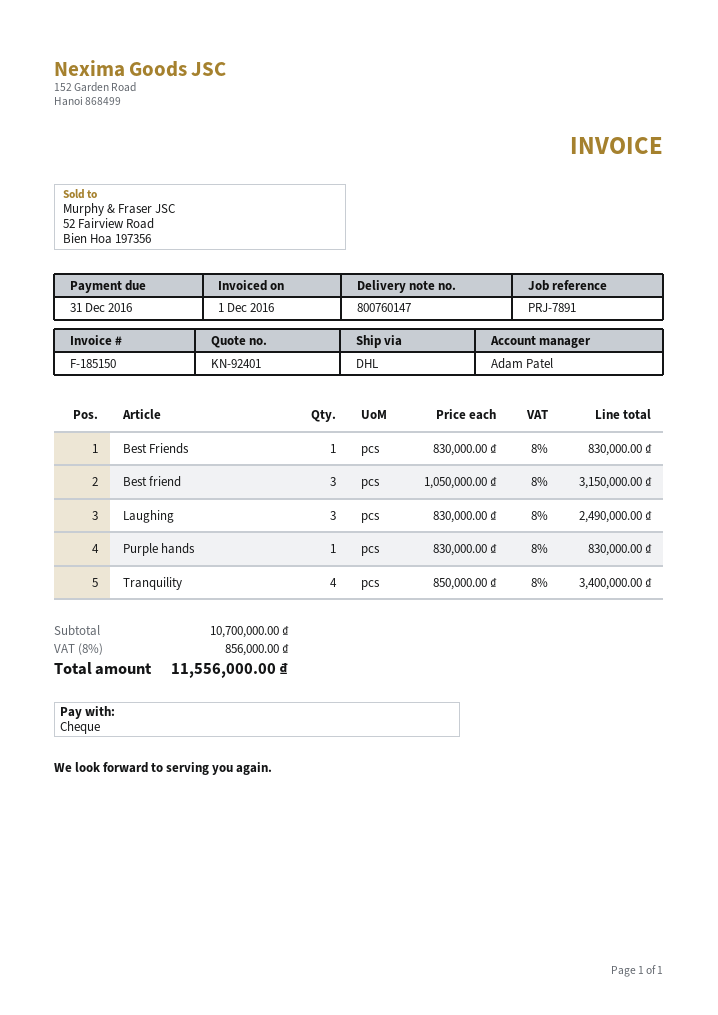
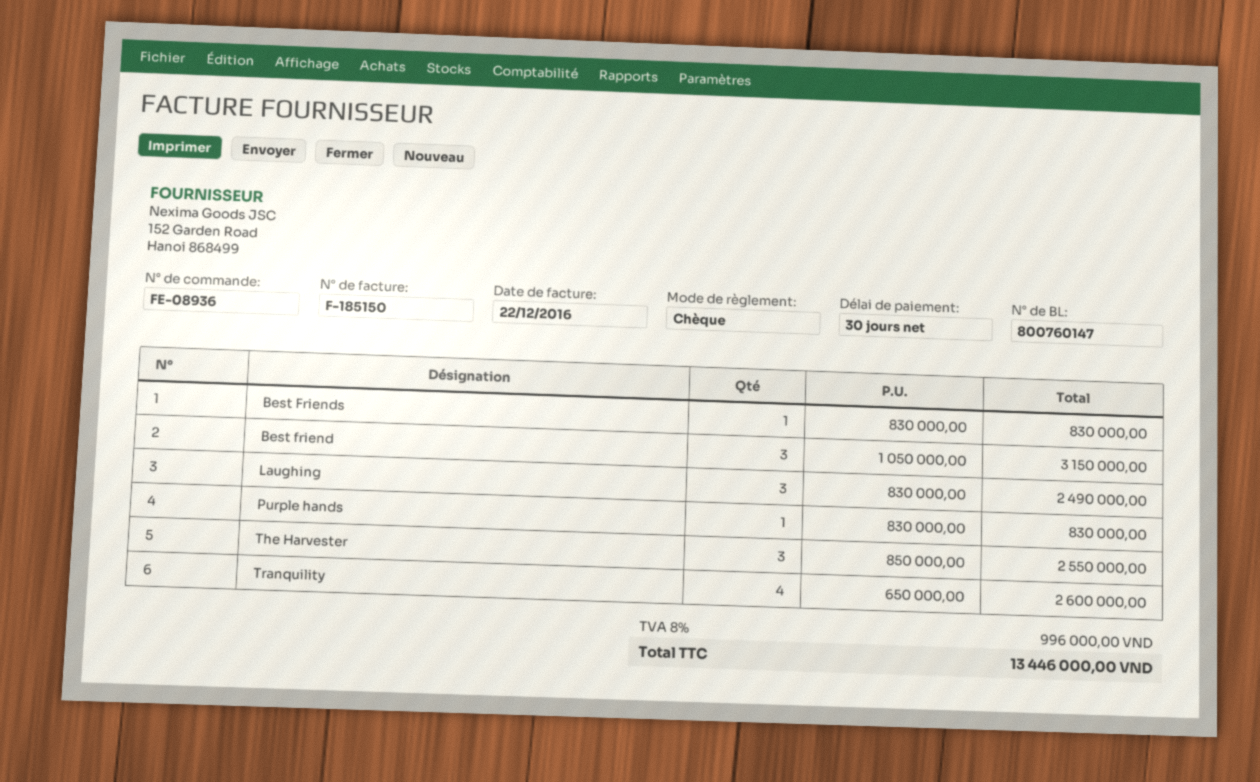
invoice date: 2016-12-01 -> 2016-12-22
Tranquility: 4 x 850000.00 = 3400000.00 -> 4 x 650000.00 = 2600000.00
The Harvester: none -> 3 x 850000.00 = 2550000.00
tax: 8% = 856000.00 -> 8% = 996000.00
total: 11556000.00 -> 13446000.00

